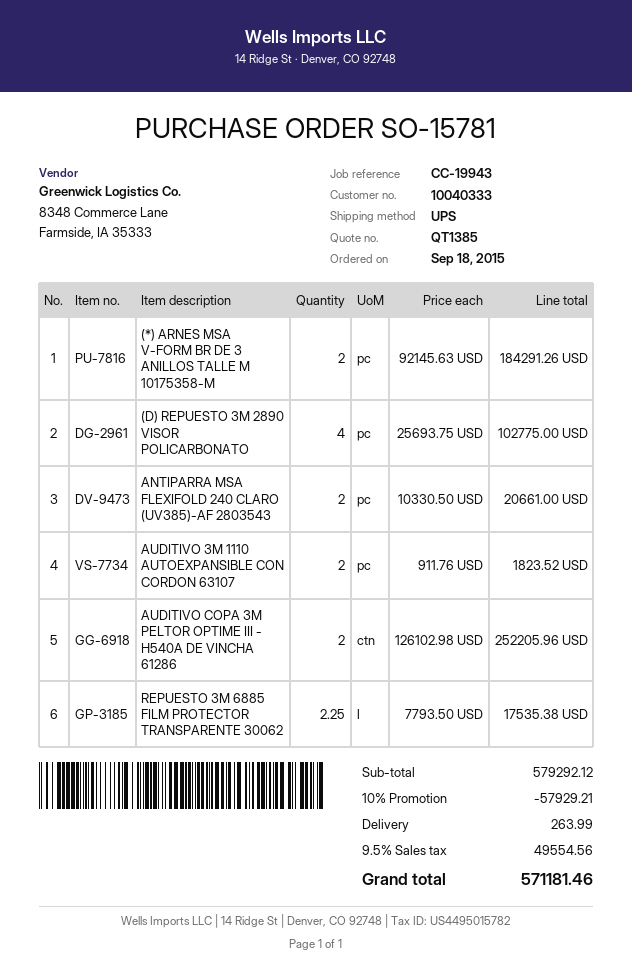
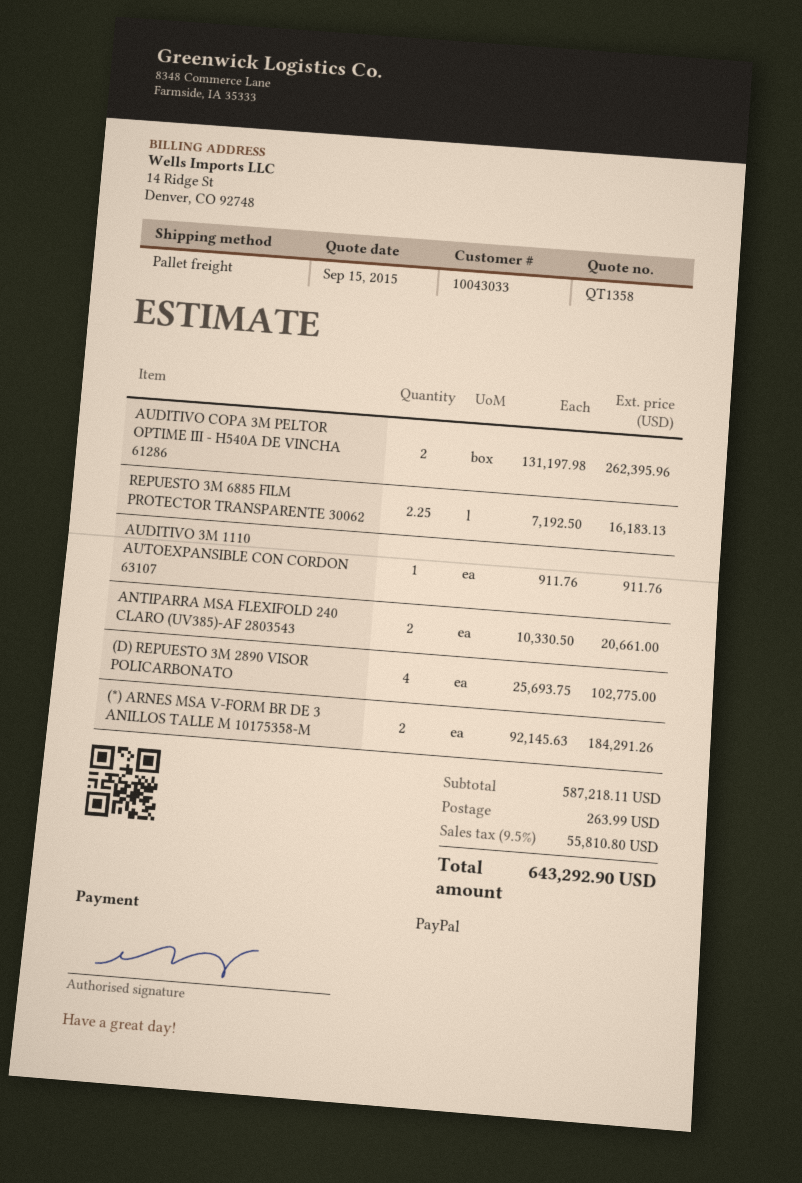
quote number: QT1385 -> QT1358
customer number: 10040333 -> 10043033
shipping method: UPS -> pallet freight
AUDITIVO 3M 1110 AUTOEXPANSIBLE CON CORDON 63107: 2 x 911.76 = 1823.52 -> 1 x 911.76 = 911.76
AUDITIVO COPA 3M PELTOR OPTIME III - H540A DE VINCHA 61286: 2 x 126102.98 = 252205.96 -> 2 x 131197.98 = 262395.96
REPUESTO 3M 6885 FILM PROTECTOR TRANSPARENTE 30062: 2.25 x 7793.50 = 17535.38 -> 2.25 x 7192.50 = 16183.13
subtotal: 579292.12 -> 587218.11
discount: 10% = 57929.21 -> none
tax: 9.5% = 49554.56 -> 9.5% = 55810.80
total: 571181.46 -> 643292.90

